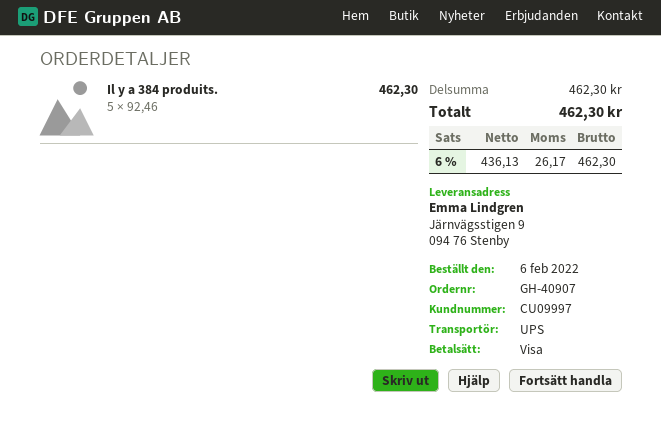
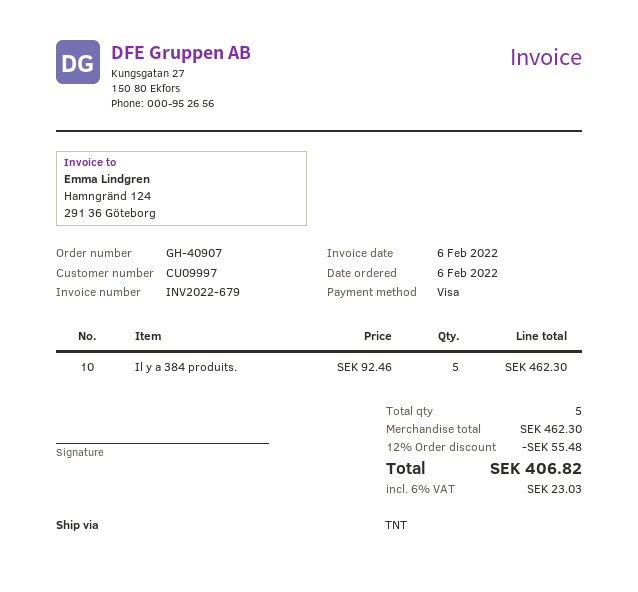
shipping method: UPS -> TNT
discount: none -> 12% = 55.48
tax: 6% = 26.17 -> 6% = 23.03
total: 462.30 -> 406.82

